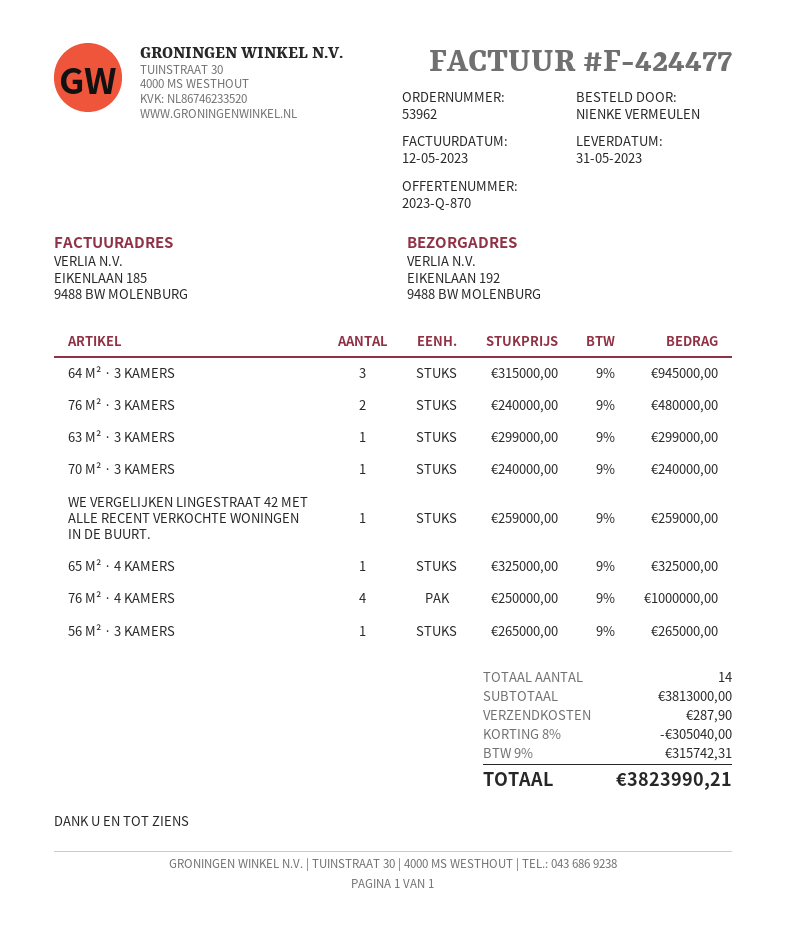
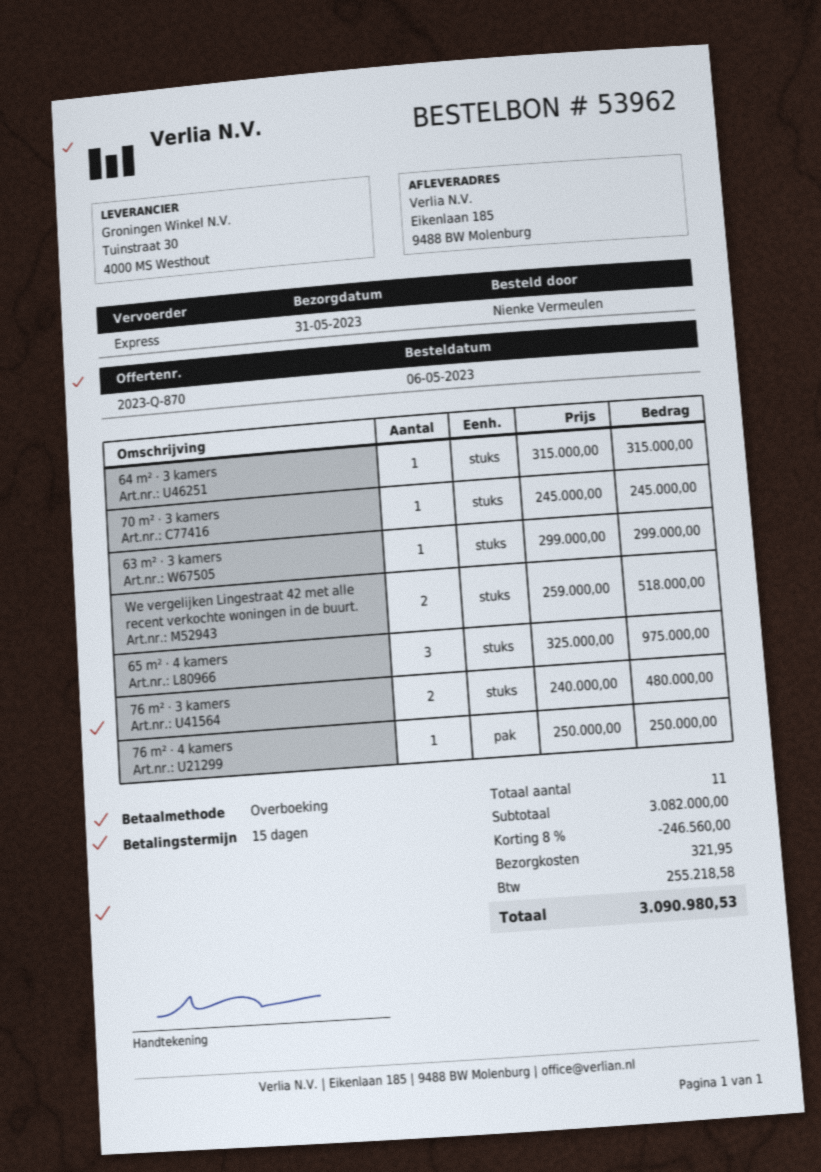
ship to: EIKENLAAN 192, 9488 BW MOLENBURG -> Eikenlaan 185, 9488 BW Molenburg
64 M² · 3 KAMERS: 3 x 315000.00 = 945000.00 -> 1 x 315000.00 = 315000.00
70 M² · 3 KAMERS: 1 x 240000.00 = 240000.00 -> 1 x 245000.00 = 245000.00
WE VERGELIJKEN LINGESTRAAT 42 MET ALLE RECENT VERKOCHTE WONINGEN IN DE BUURT.: 1 x 259000.00 = 259000.00 -> 2 x 259000.00 = 518000.00
65 M² · 4 KAMERS: 1 x 325000.00 = 325000.00 -> 3 x 325000.00 = 975000.00
76 M² · 4 KAMERS: 4 x 250000.00 = 1000000.00 -> 1 x 250000.00 = 250000.00
56 M² · 3 KAMERS: 1 x 265000.00 = 265000.00 -> none
total quantity: 14 -> 11
subtotal: 3813000.00 -> 3082000.00
discount: 8% = 305040.00 -> 8% = 246560.00
shipping: 287.90 -> 321.95
tax: 315742.31 -> 255218.58
total: 3823990.21 -> 3090980.53

